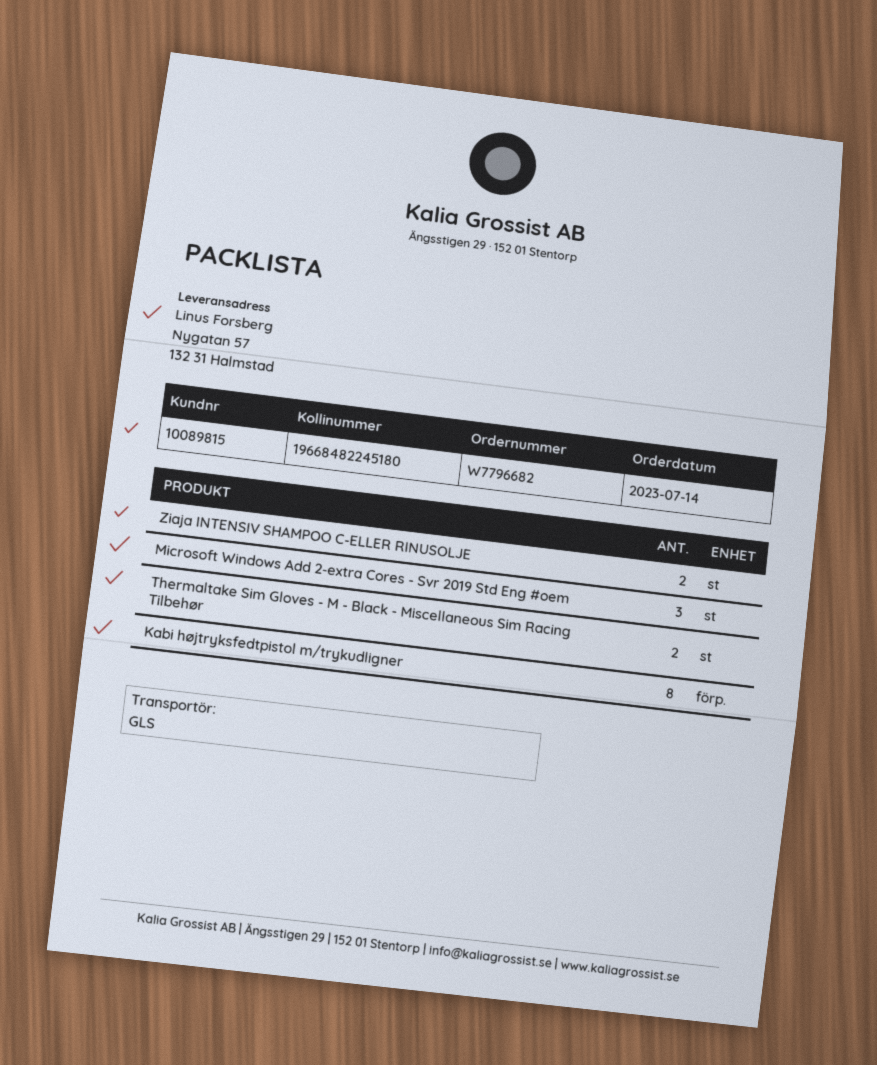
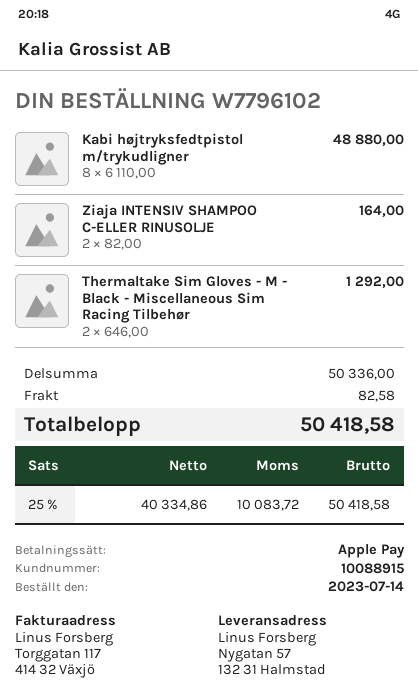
order number: W7796682 -> W7796102
customer number: 10089815 -> 10088915
Microsoft Windows Add 2-extra Cores - Svr 2019 Std Eng #oem: 3 -> none

